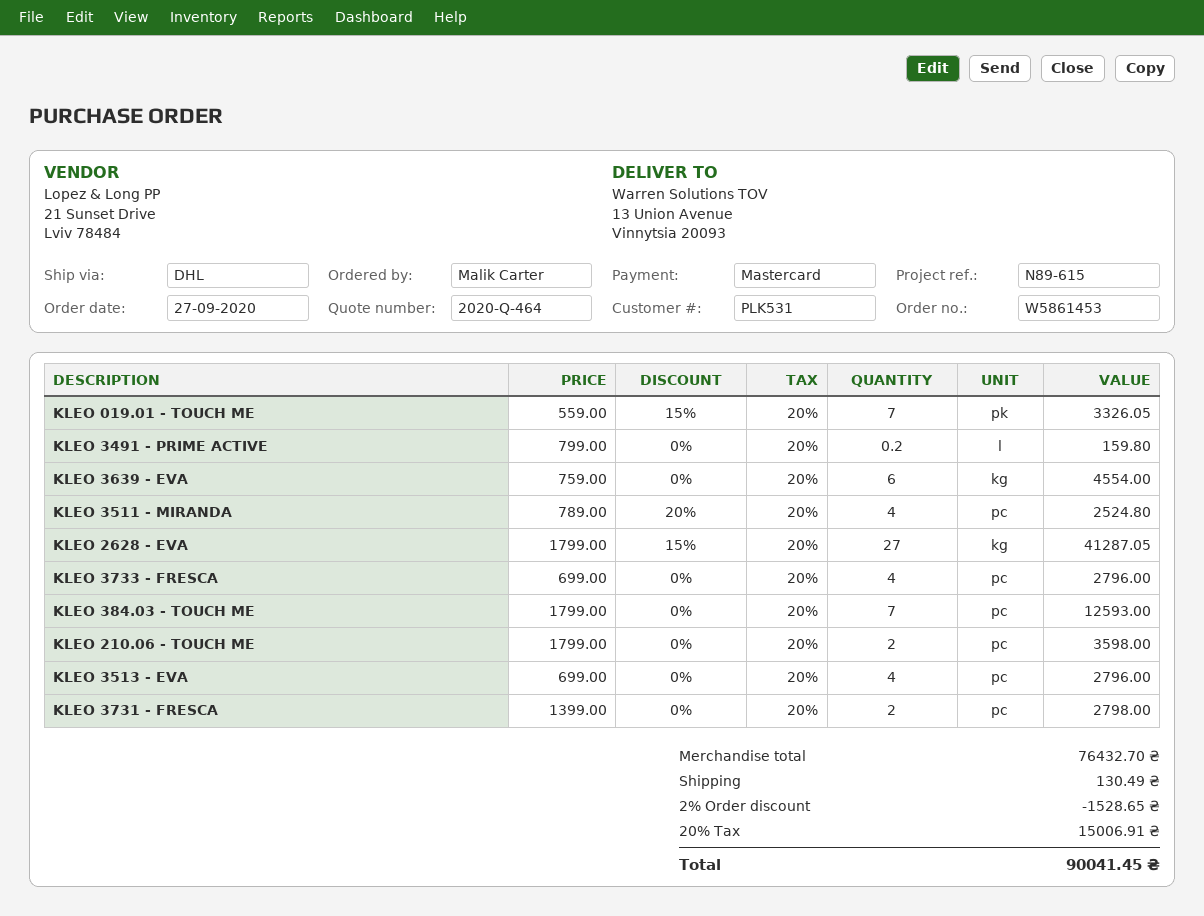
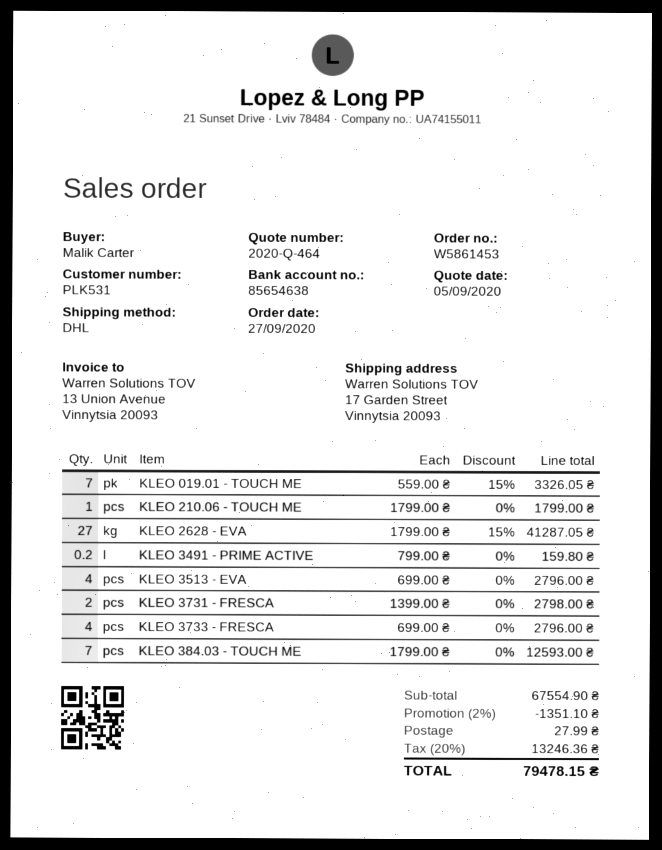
ship to: 13 Union Avenue, Vinnytsia 20093 -> 17 Garden Street, Vinnytsia 20093
KLEO 3639 - EVA: 6 x 759.00 = 4554.00 -> none
KLEO 3511 - MIRANDA: 4 x 789.00 - 20% = 2524.80 -> none
KLEO 210.06 - TOUCH ME: 2 x 1799.00 = 3598.00 -> 1 x 1799.00 = 1799.00
subtotal: 76432.70 -> 67554.90
discount: 2% = 1528.65 -> 2% = 1351.10
shipping: 130.49 -> 27.99
tax: 20% = 15006.91 -> 20% = 13246.36
total: 90041.45 -> 79478.15

